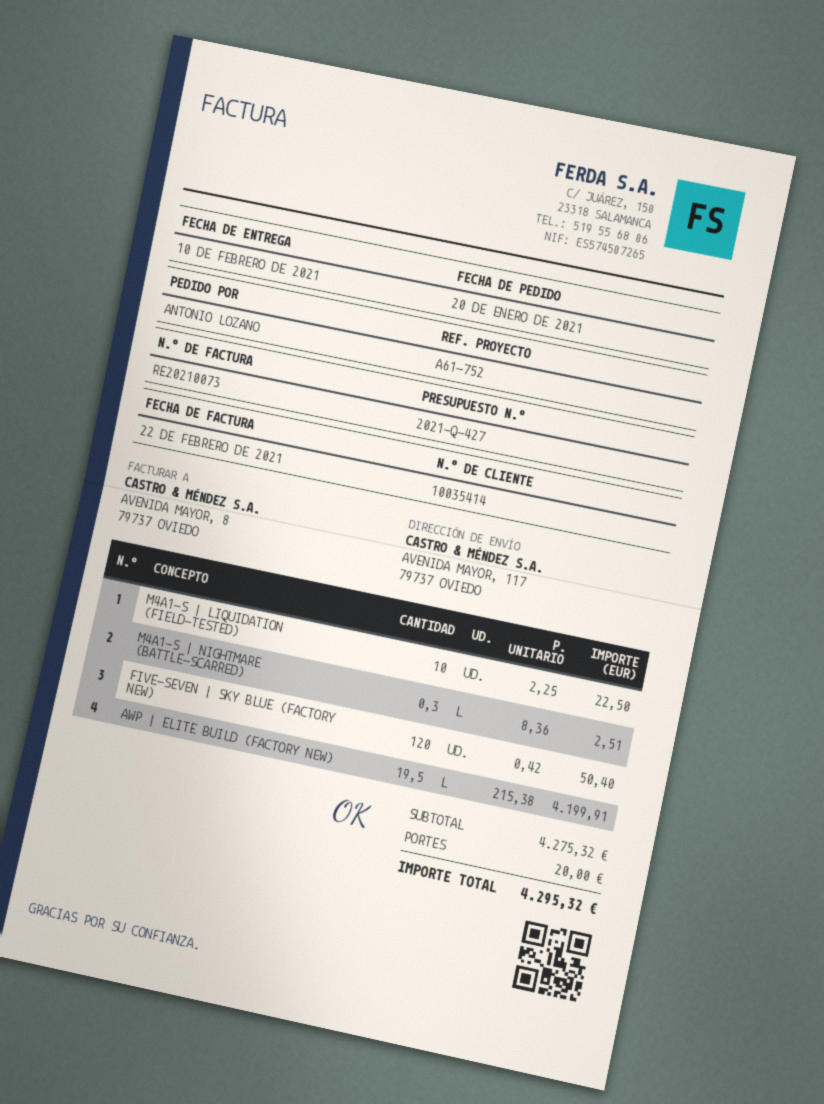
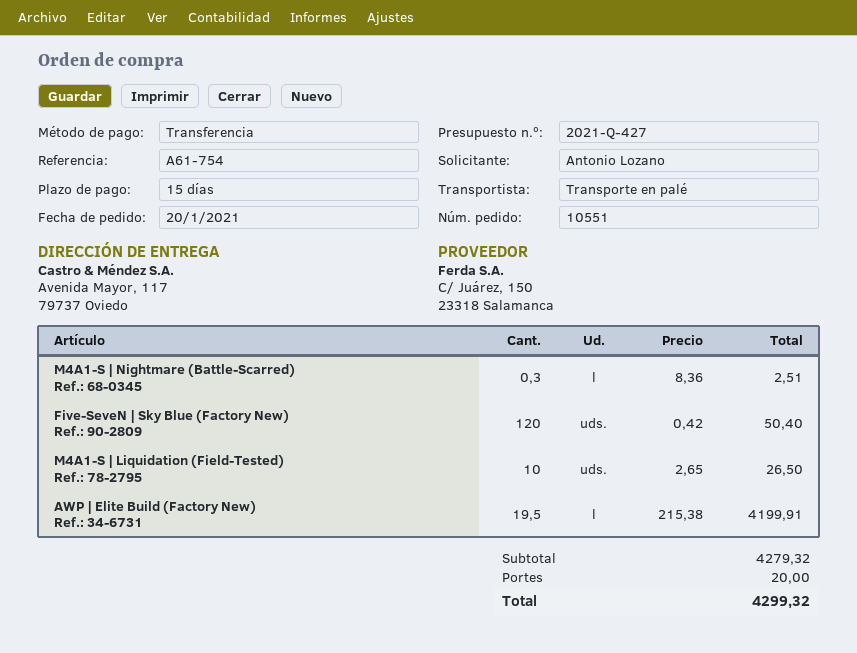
reference: A61-752 -> A61-754
M4A1-S | LIQUIDATION (FIELD-TESTED): 10 x 2.25 = 22.50 -> 10 x 2.65 = 26.50
subtotal: 4275.32 -> 4279.32
total: 4295.32 -> 4299.32

